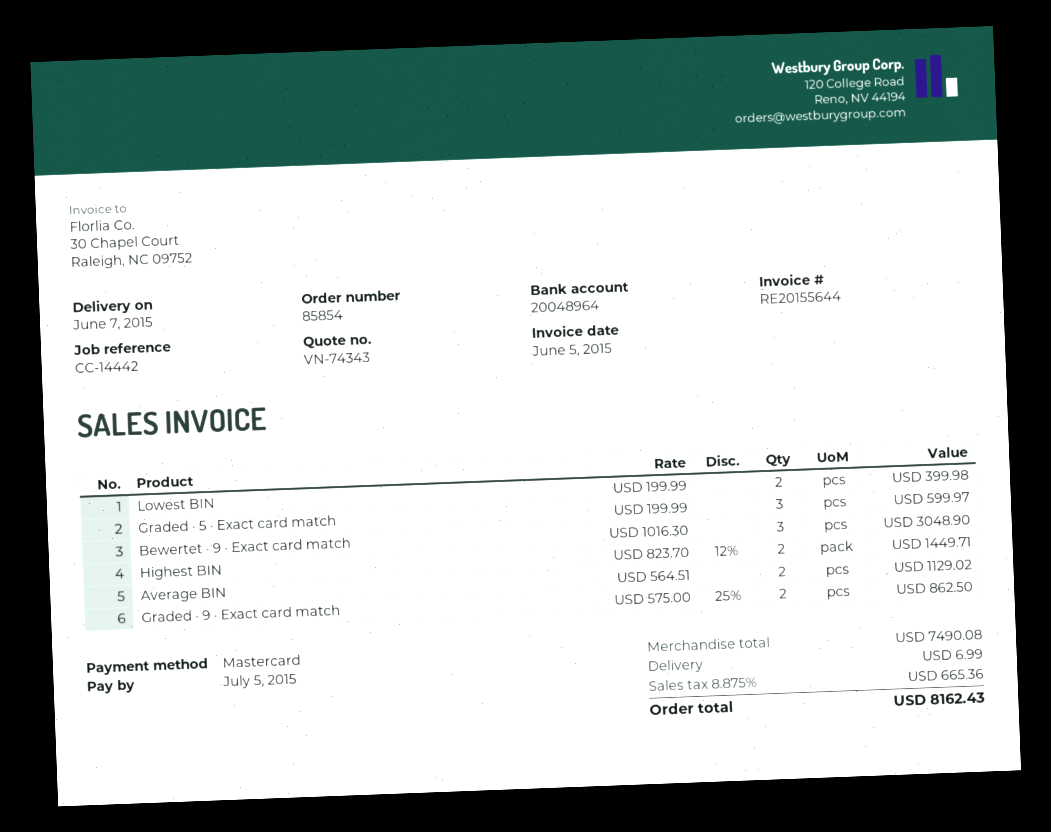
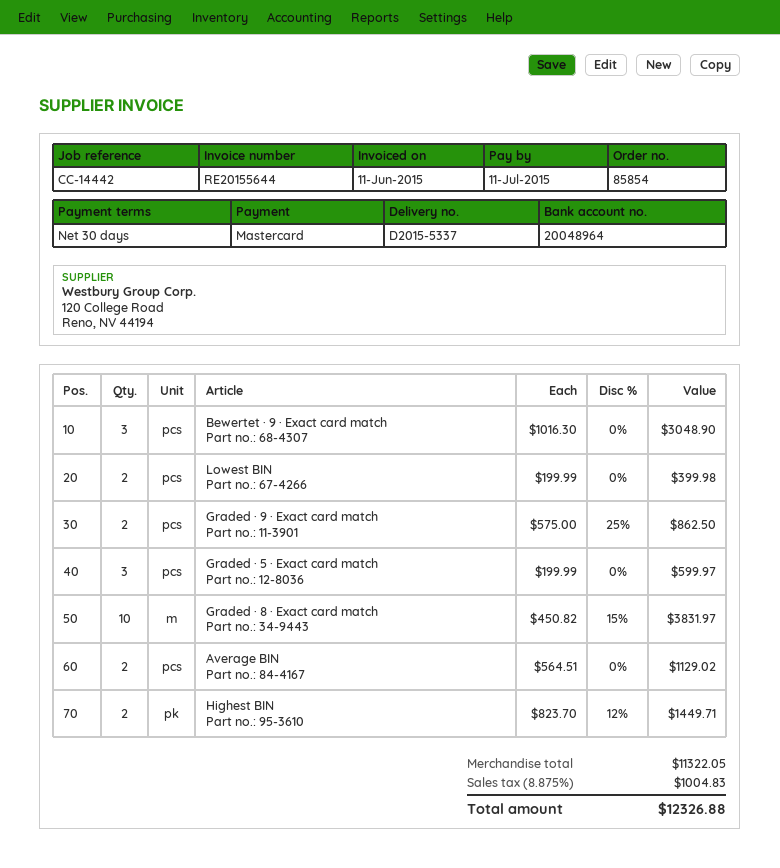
invoice date: 2015-06-05 -> 2015-06-11
due date: 2015-07-05 -> 2015-07-11
Graded · 8 · Exact card match: none -> 10 x 450.82 - 15% = 3831.97
subtotal: 7490.08 -> 11322.05
shipping: 6.99 -> none
tax: 8.875% = 665.36 -> 8.875% = 1004.83
total: 8162.43 -> 12326.88

